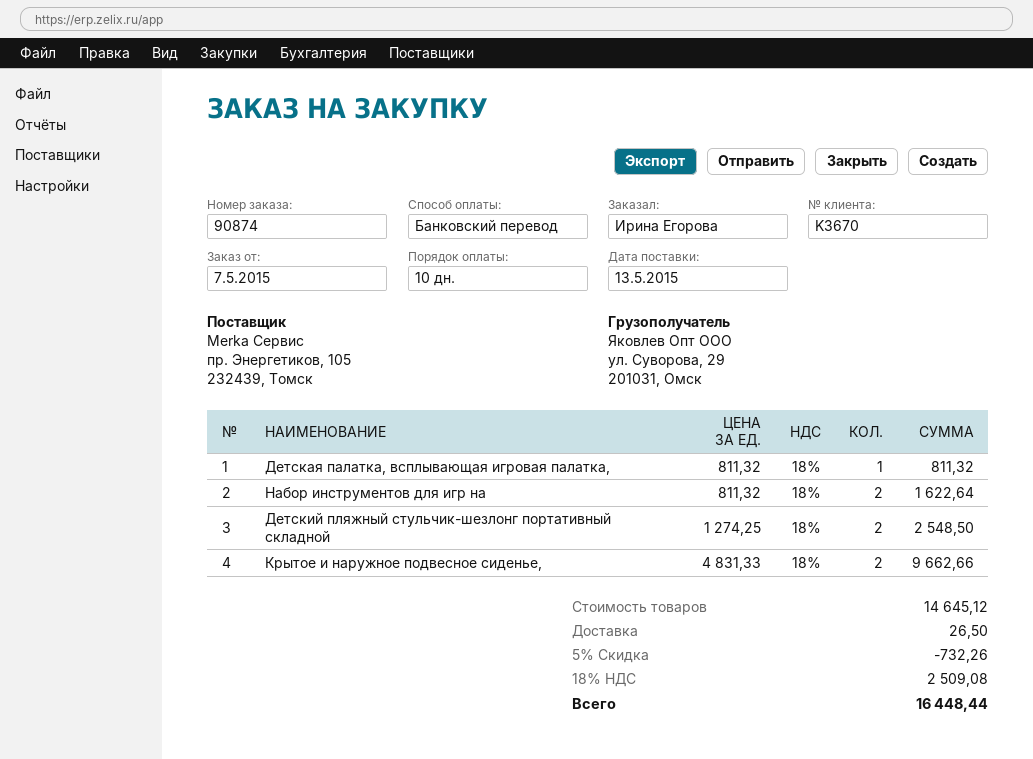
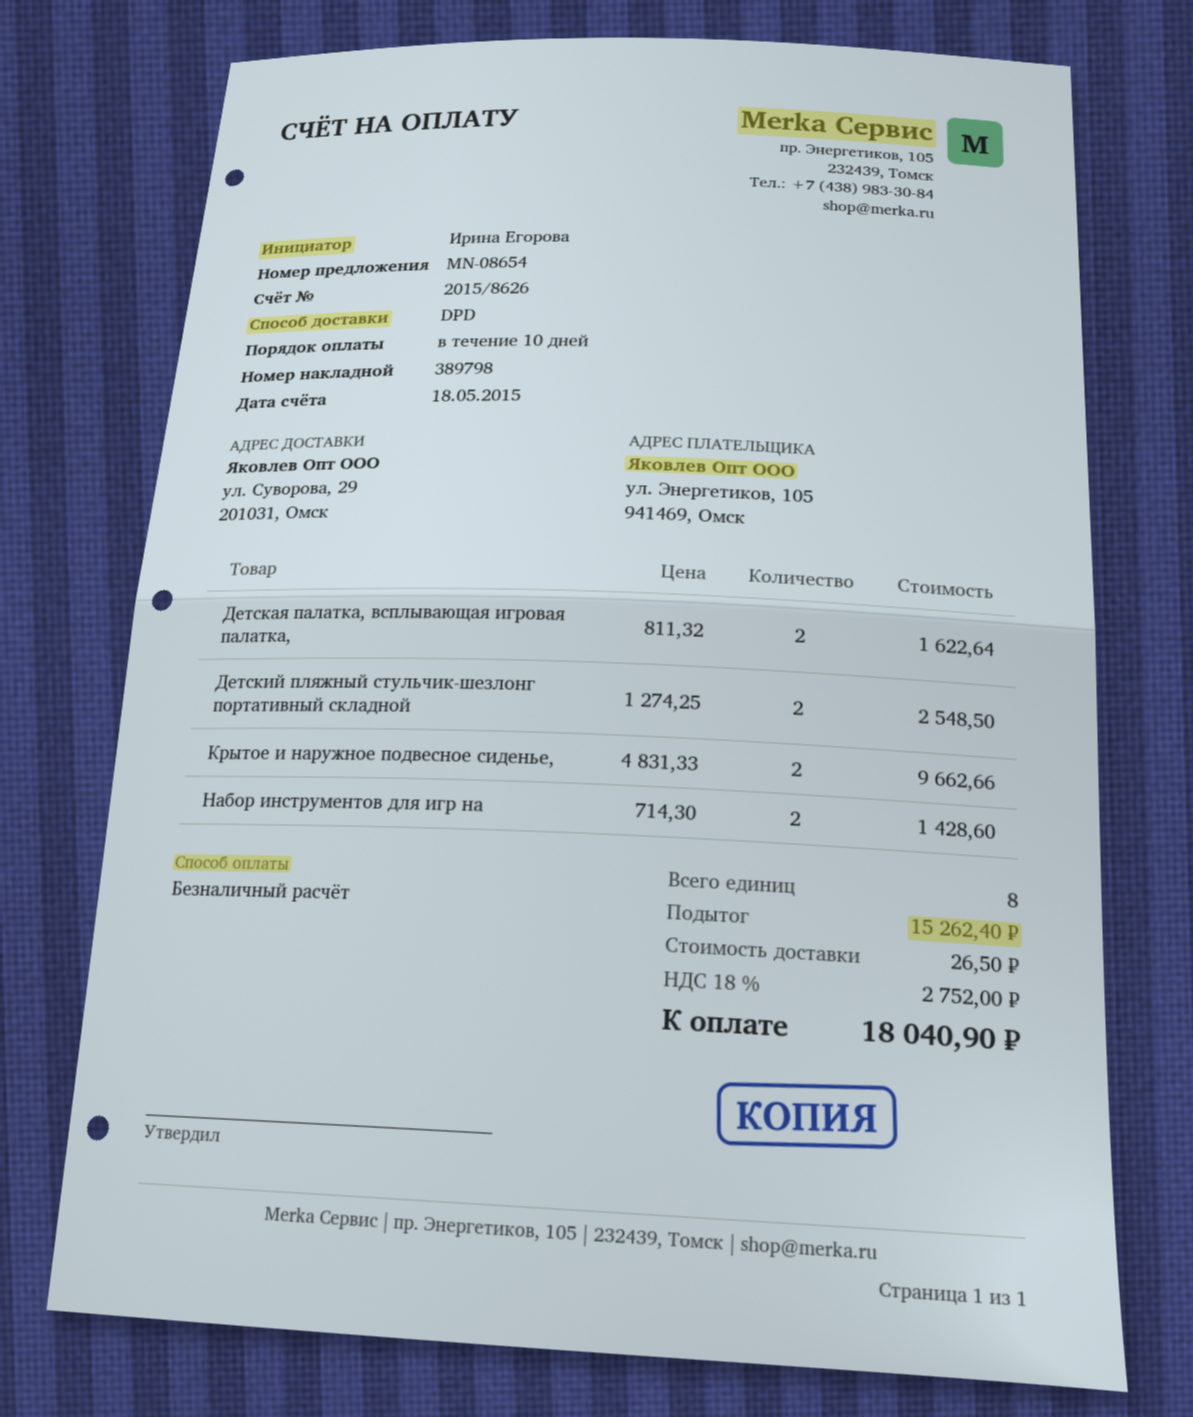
Детская палатка, всплывающая игровая палатка,: 1 x 811.32 = 811.32 -> 2 x 811.32 = 1622.64
Набор инструментов для игр на: 2 x 811.32 = 1622.64 -> 2 x 714.30 = 1428.60
subtotal: 14645.12 -> 15262.40
discount: 5% = 732.26 -> none
tax: 18% = 2509.08 -> 18% = 2752.00
total: 16448.44 -> 18040.90

